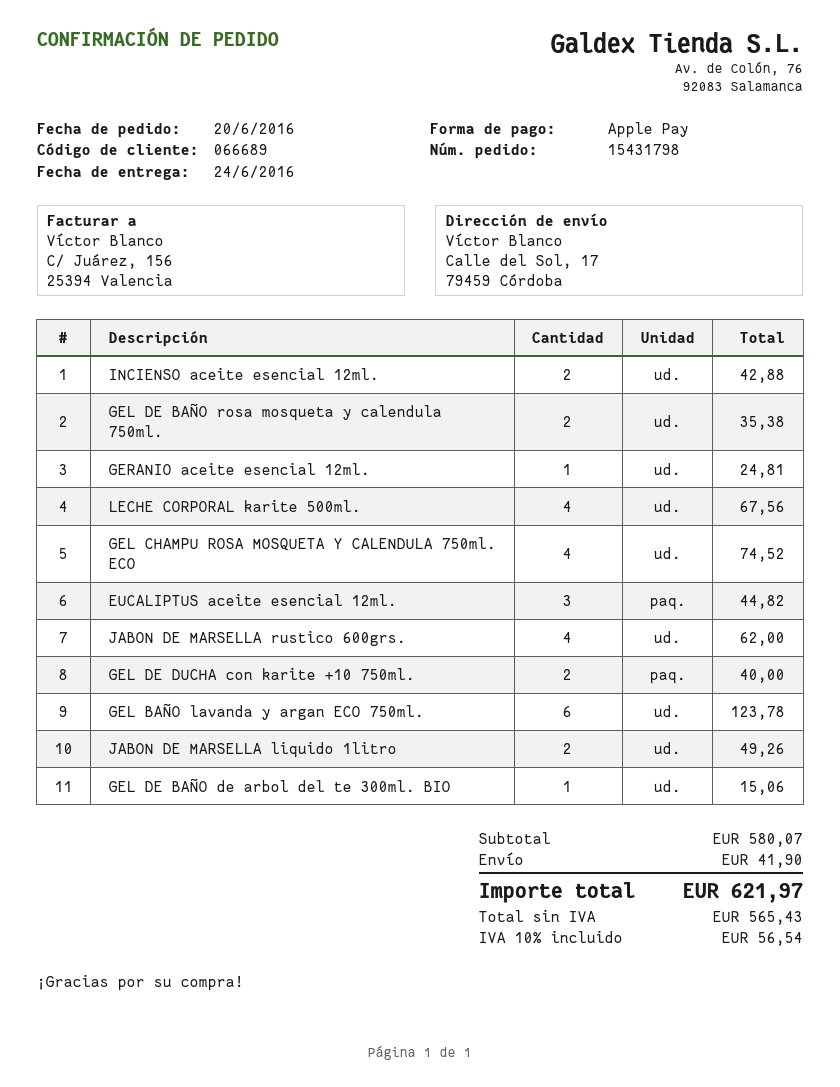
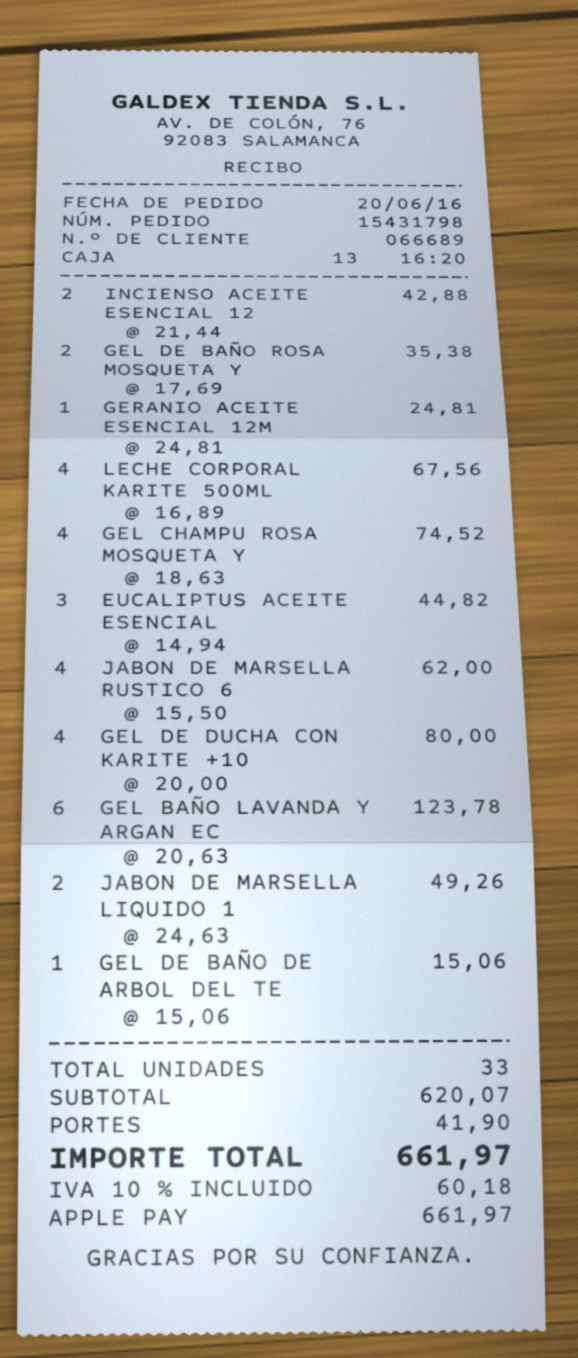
GEL DE DUCHA con karite +10 750ml.: 2 for 40.00 -> 4 for 80.00
subtotal: 580.07 -> 620.07
tax: 10% = 56.54 -> 10% = 60.18
total: 621.97 -> 661.97

